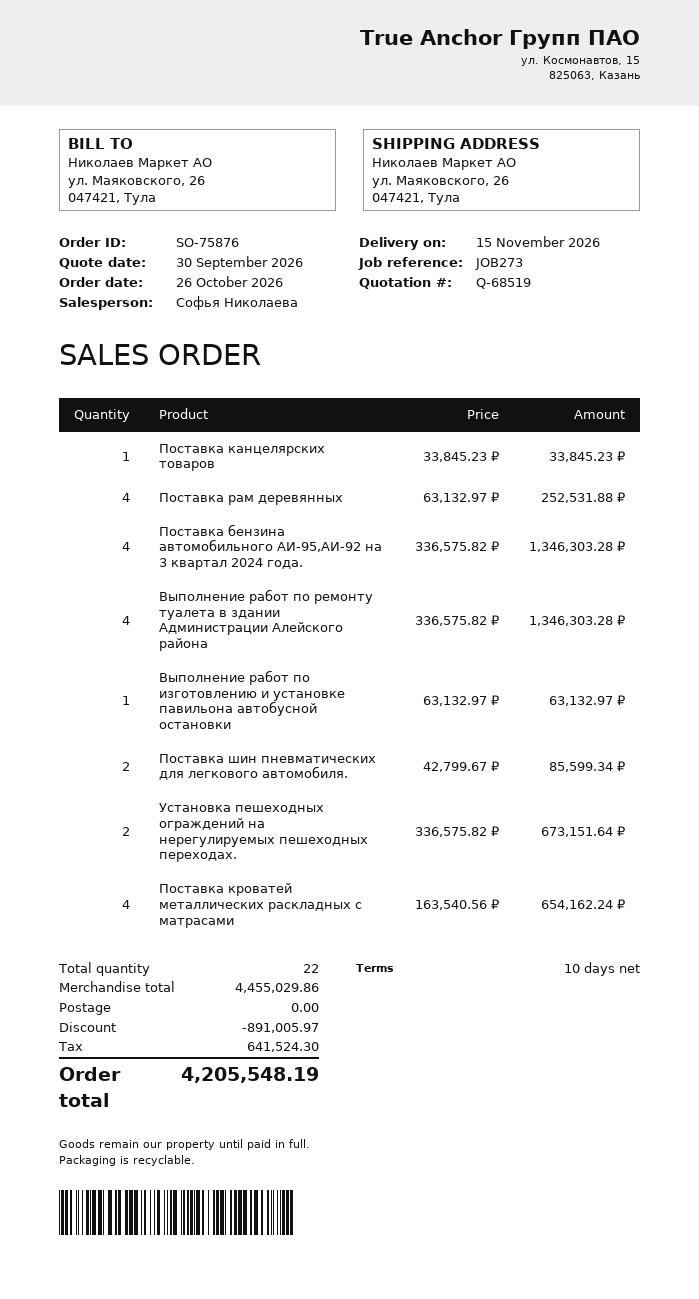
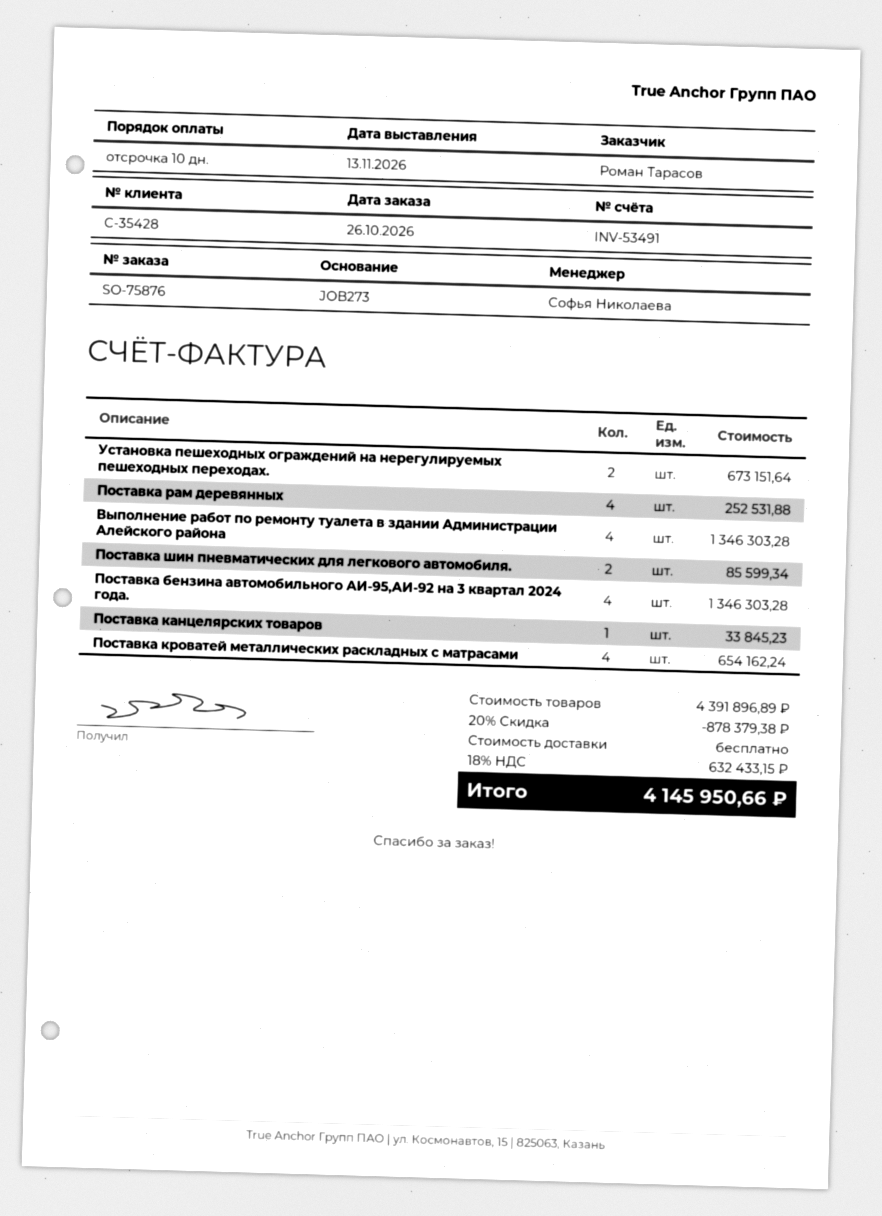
Выполнение работ по изготовлению и установке павильона автобусной остановки: 1 for 63132.97 -> none
subtotal: 4455029.86 -> 4391896.89
discount: 891005.97 -> 878379.38
tax: 641524.30 -> 632433.15
total: 4205548.19 -> 4145950.66

